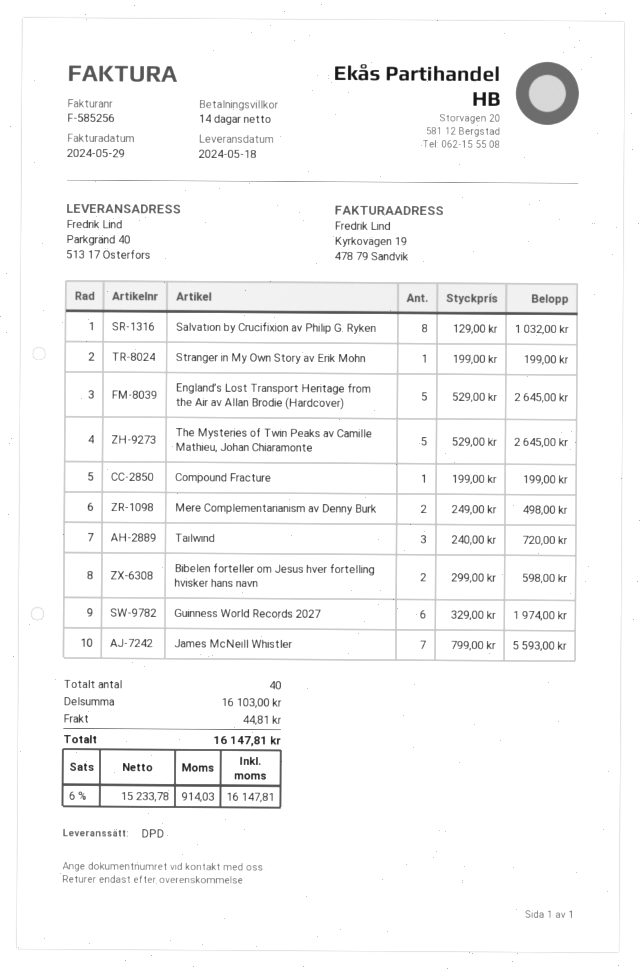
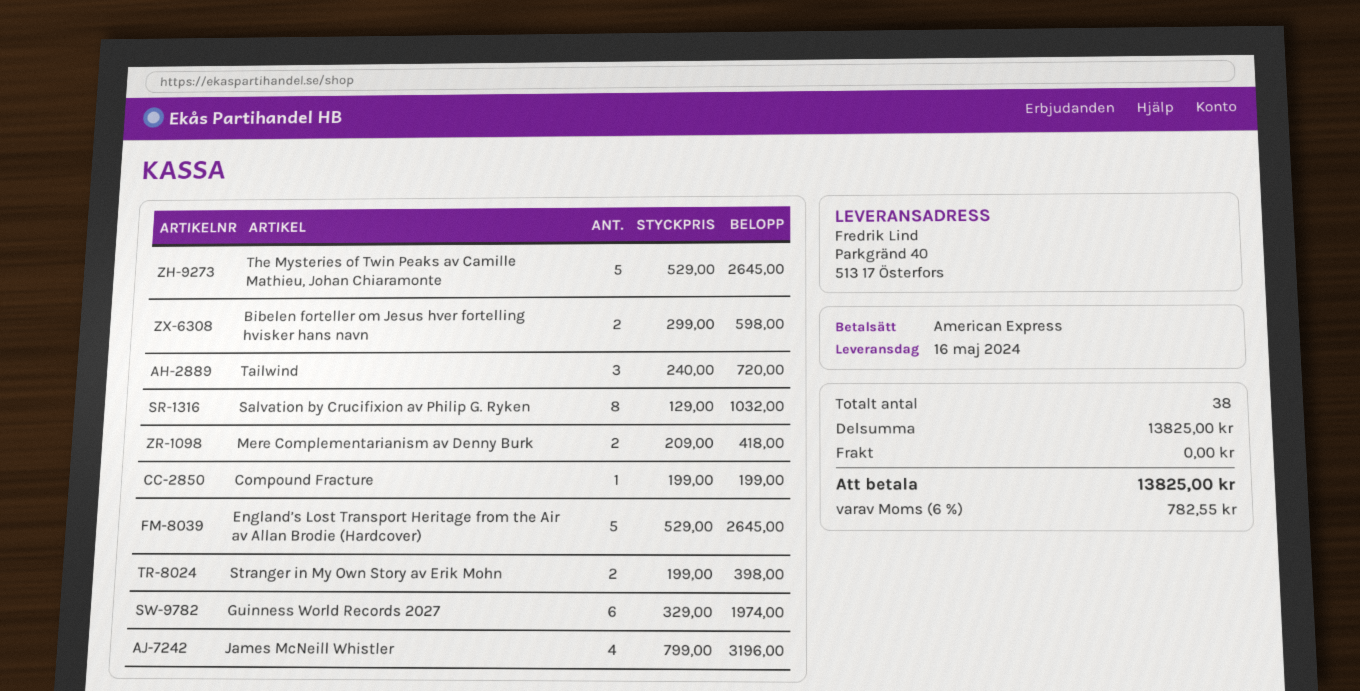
delivery date: 2024-05-18 -> 2024-05-16
Stranger in My Own Story av Erik Mohn: 1 x 199.00 = 199.00 -> 2 x 199.00 = 398.00
Mere Complementarianism av Denny Burk: 2 x 249.00 = 498.00 -> 2 x 209.00 = 418.00
James McNeill Whistler: 7 x 799.00 = 5593.00 -> 4 x 799.00 = 3196.00
total quantity: 40 -> 38
subtotal: 16103.00 -> 13825.00
shipping: 44.81 -> 0.00
tax: 6% = 914.03 -> 6% = 782.55
total: 16147.81 -> 13825.00

